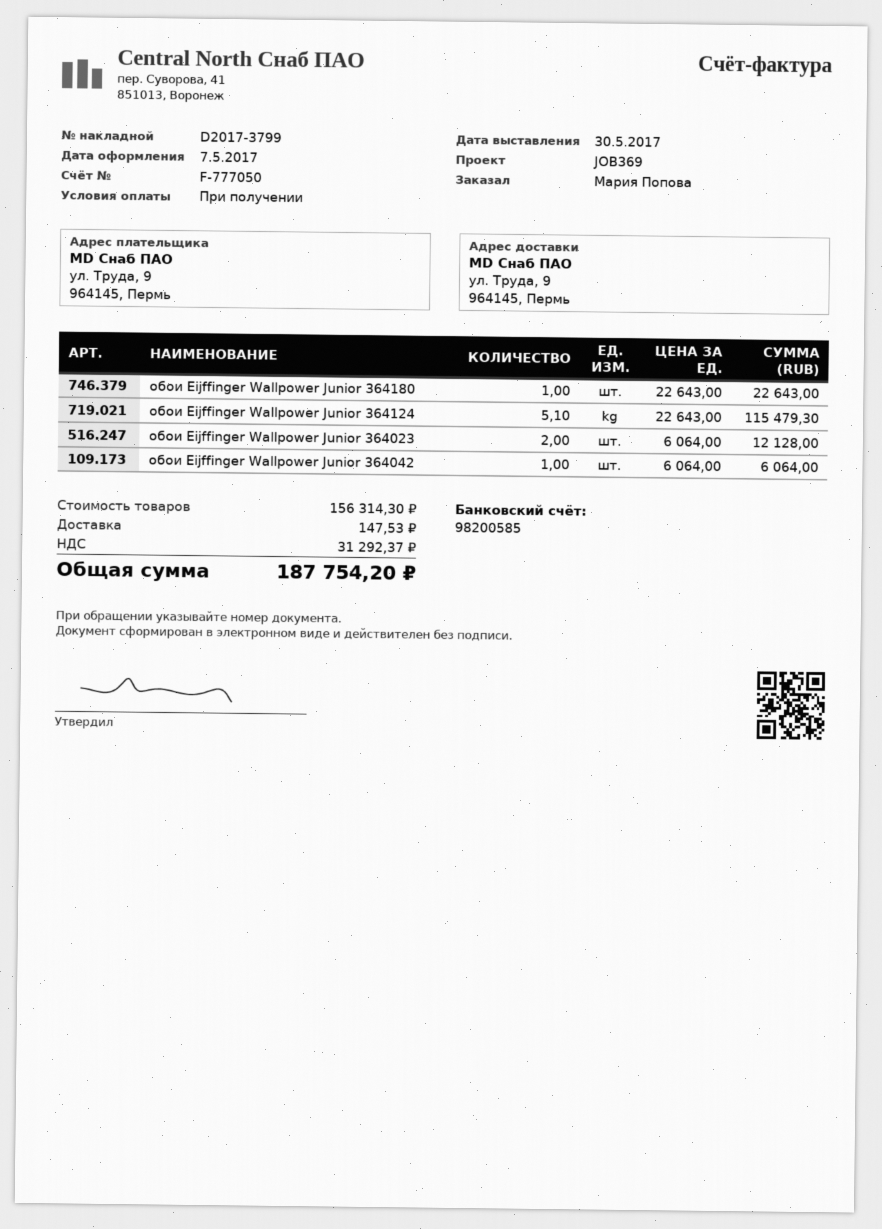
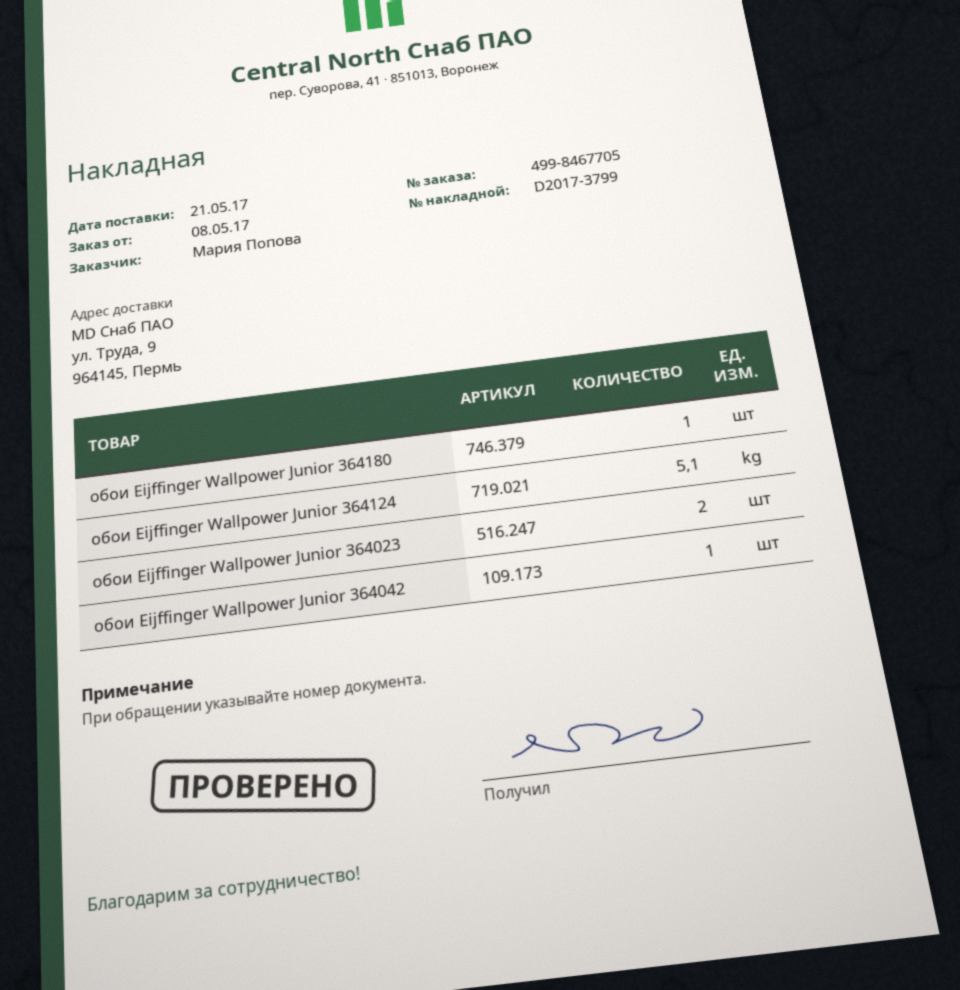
order date: 2017-05-07 -> 2017-05-08

